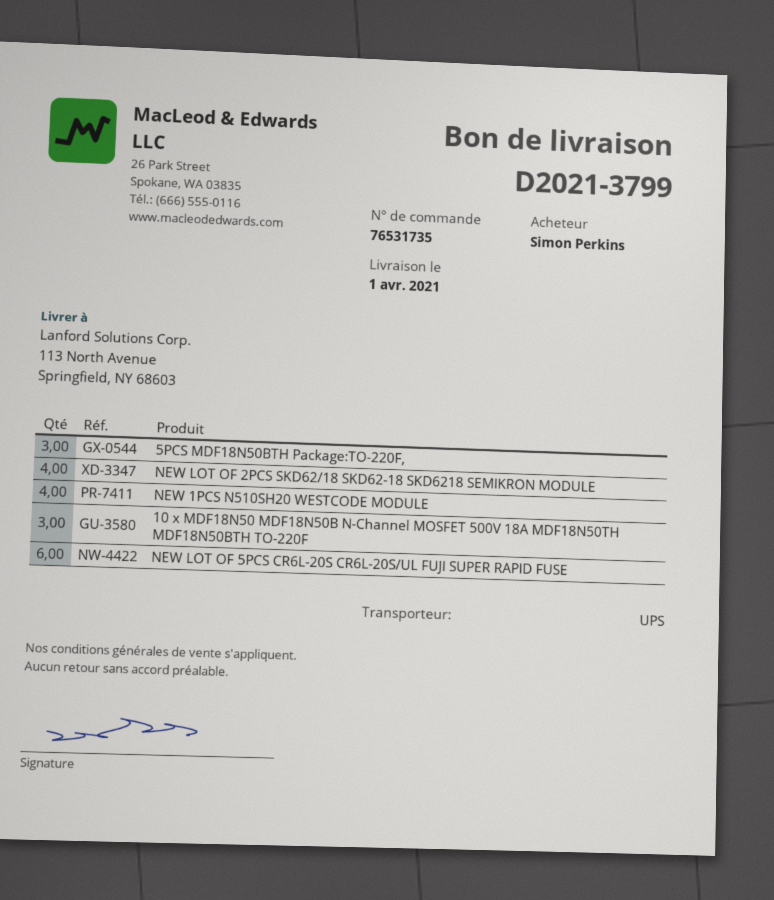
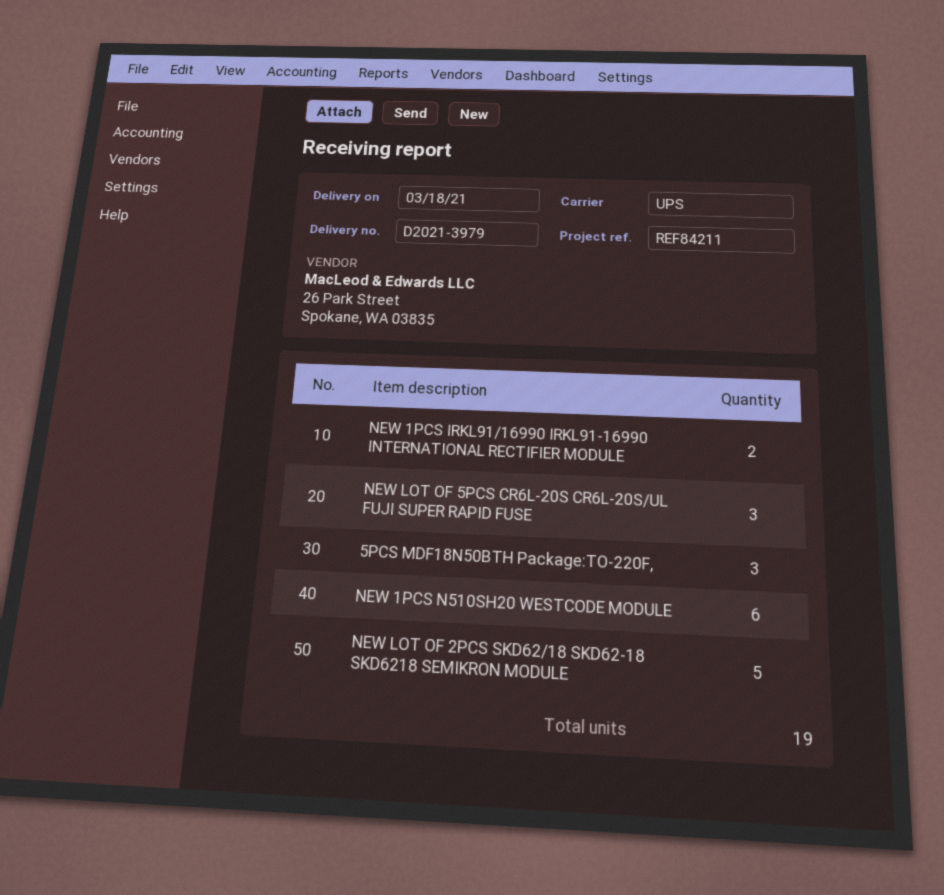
delivery note number: D2021-3799 -> D2021-3979
delivery date: 2021-04-01 -> 2021-03-18
NEW LOT OF 2PCS SKD62/18 SKD62-18 SKD6218 SEMIKRON MODULE: 4 -> 5
NEW 1PCS N510SH20 WESTCODE MODULE: 4 -> 6
10 x MDF18N50 MDF18N50B N-Channel MOSFET 500V 18A MDF18N50TH MDF18N50BTH TO-220F: 3 -> none
NEW LOT OF 5PCS CR6L-20S CR6L-20S/UL FUJI SUPER RAPID FUSE: 6 -> 3
NEW 1PCS IRKL91/16990 IRKL91-16990 INTERNATIONAL RECTIFIER MODULE: none -> 2

